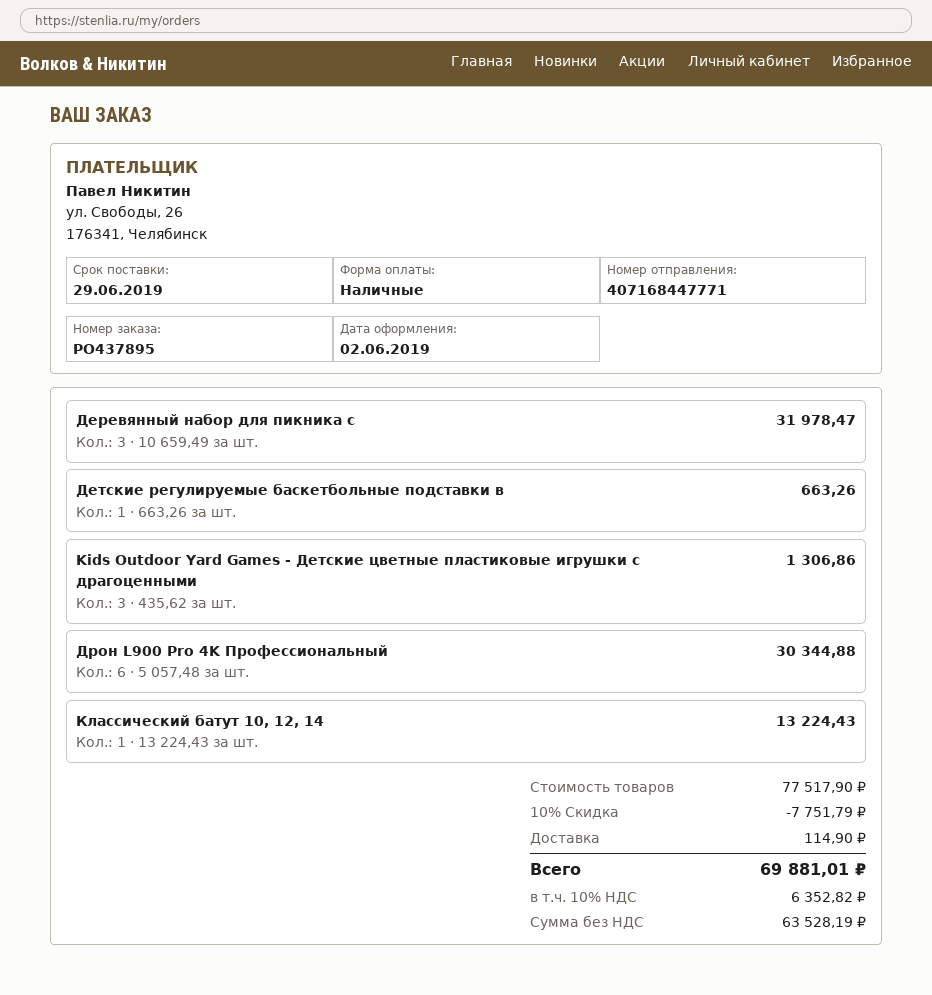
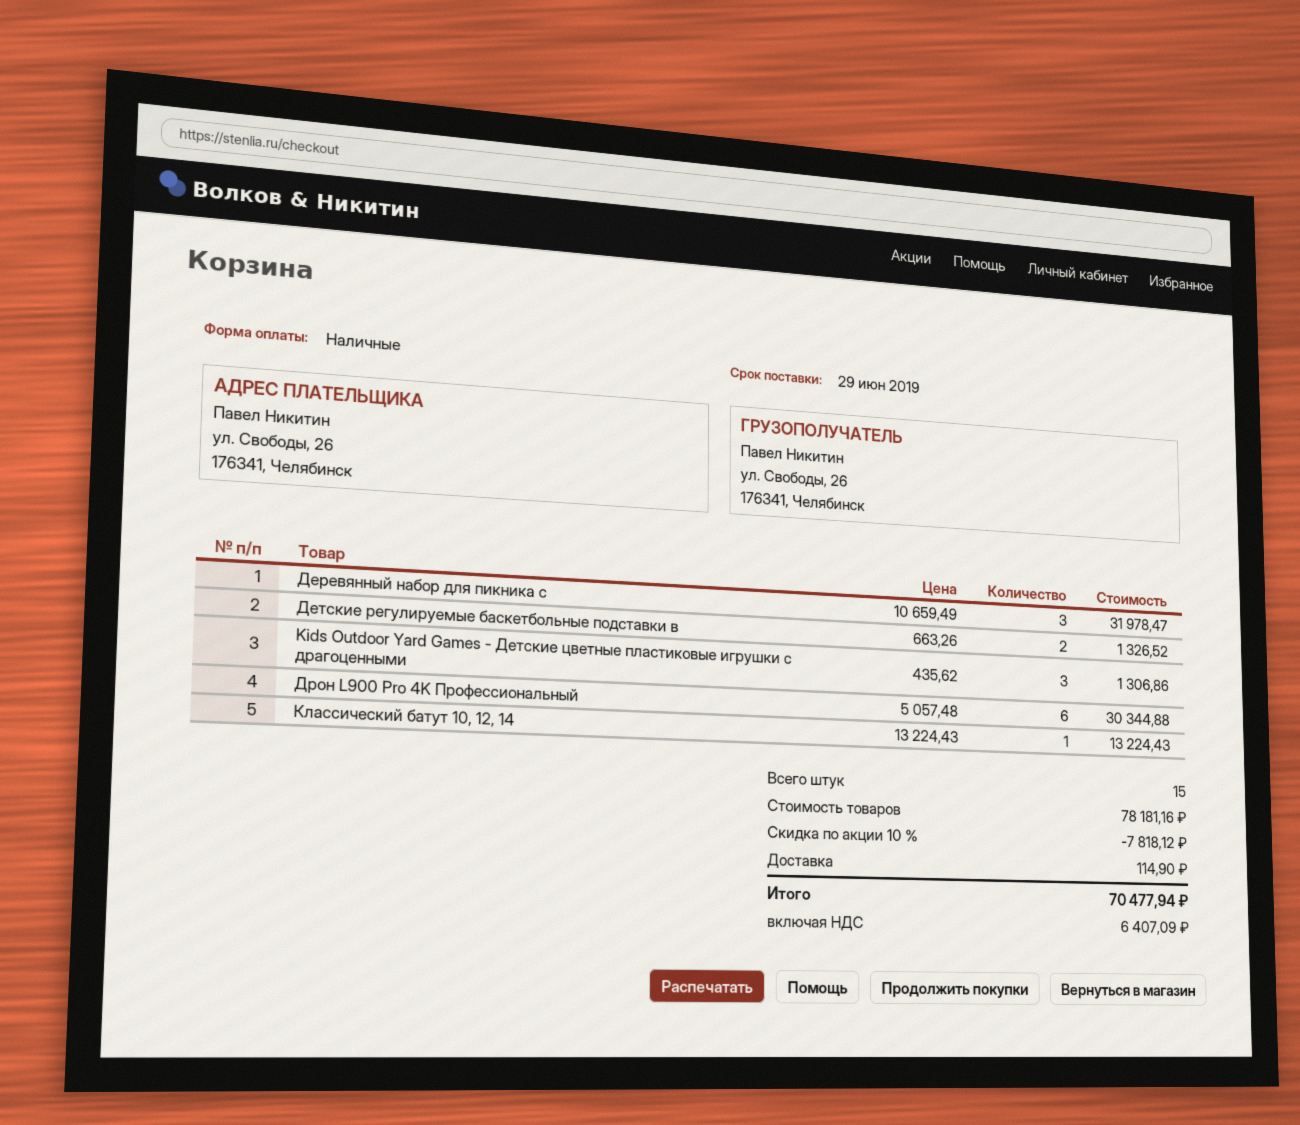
Детские регулируемые баскетбольные подставки в: 1 x 663.26 = 663.26 -> 2 x 663.26 = 1326.52
subtotal: 77517.90 -> 78181.16
discount: 10% = 7751.79 -> 10% = 7818.12
tax: 6352.82 -> 6407.09
total: 69881.01 -> 70477.94

